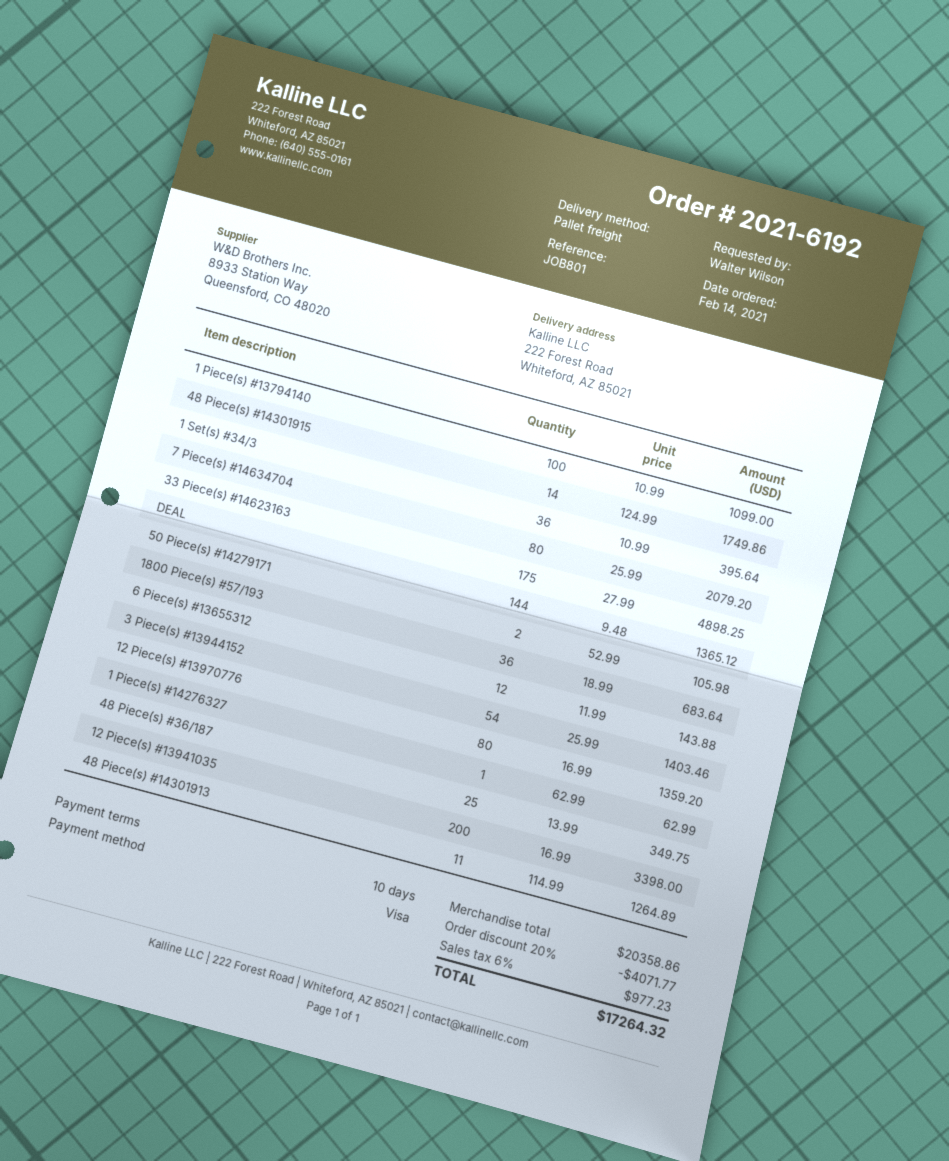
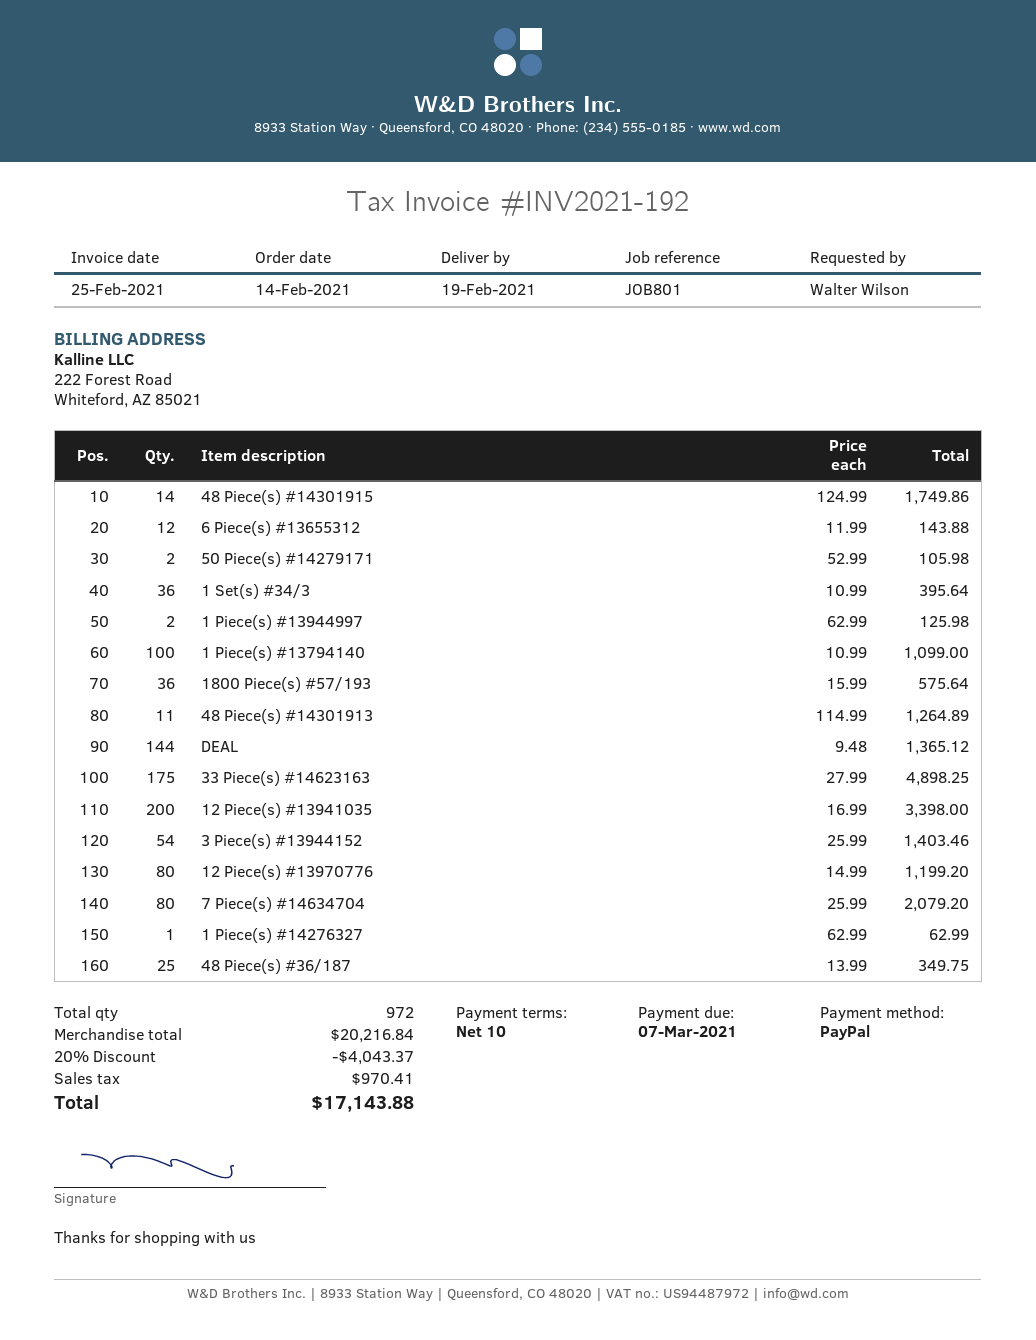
payment method: Visa -> PayPal
1800 Piece(s) #57/193: 36 x 18.99 = 683.64 -> 36 x 15.99 = 575.64
12 Piece(s) #13970776: 80 x 16.99 = 1359.20 -> 80 x 14.99 = 1199.20
1 Piece(s) #13944997: none -> 2 x 62.99 = 125.98
subtotal: 20358.86 -> 20216.84
discount: 20% = 4071.77 -> 20% = 4043.37
tax: 977.23 -> 970.41
total: 17264.32 -> 17143.88

